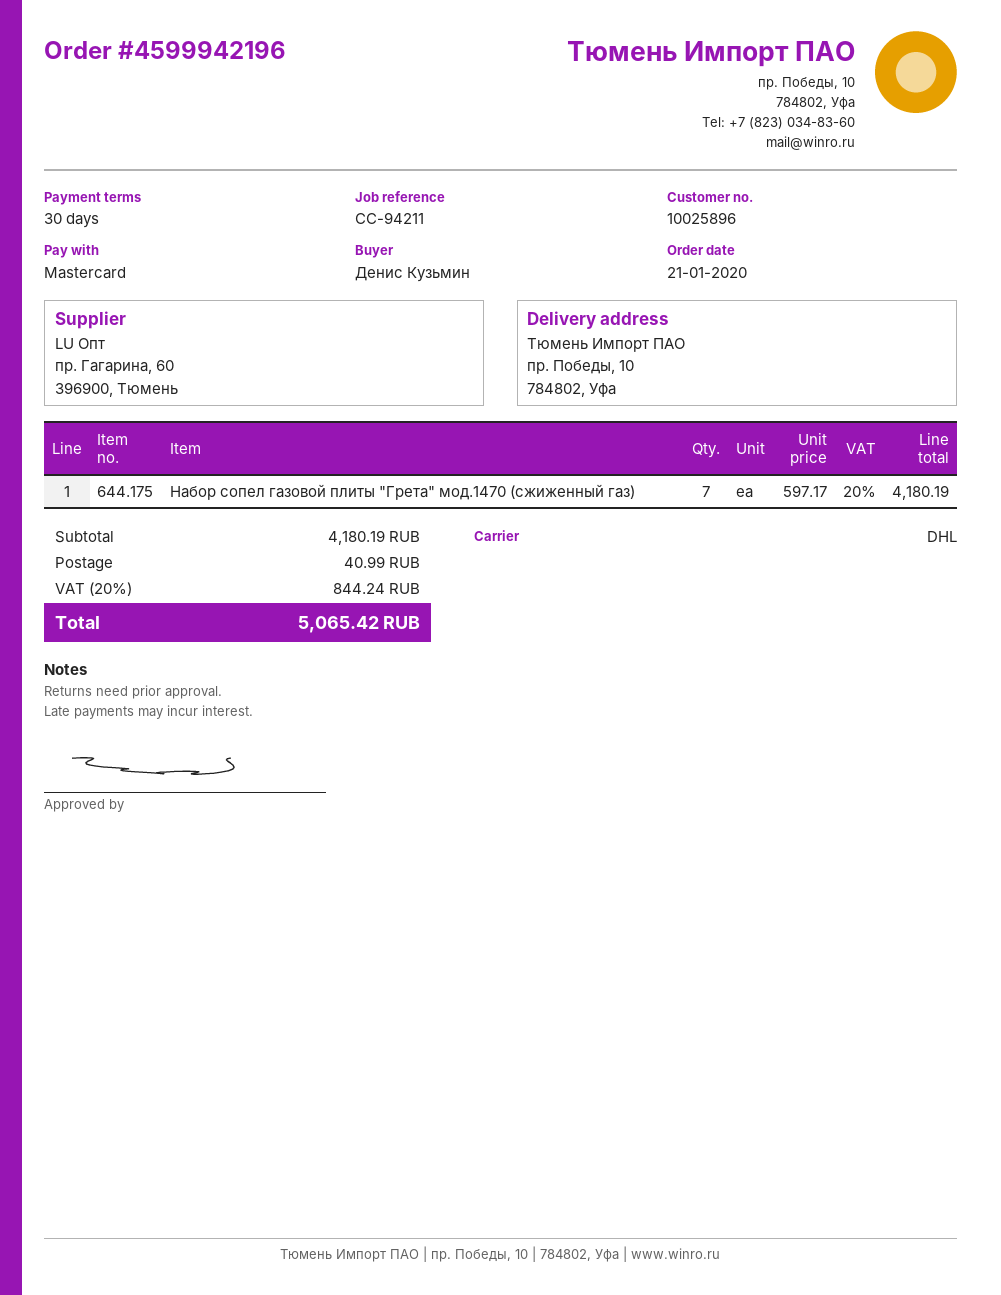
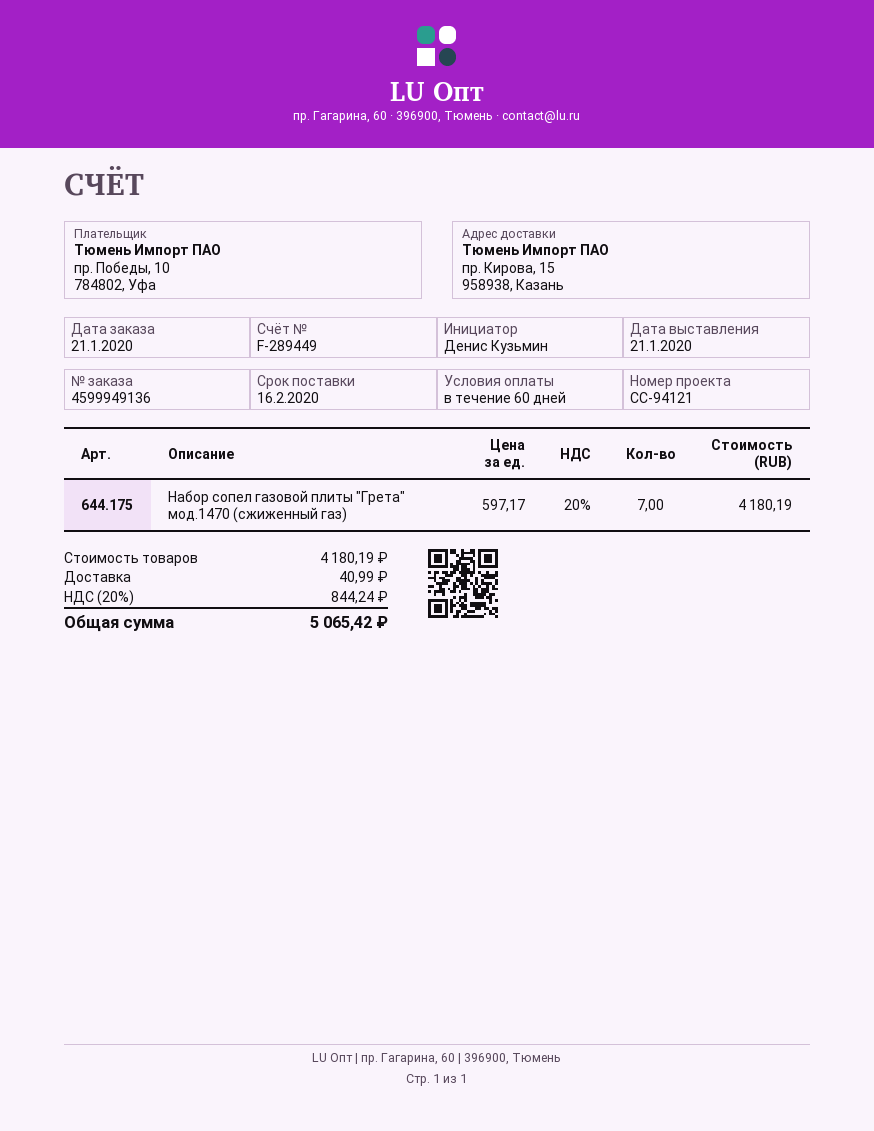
order number: 4599942196 -> 4599949136
payment terms: 30 days -> 60 days
reference: CC-94211 -> CC-94121
ship to: пр. Победы, 10, 784802, Уфа -> пр. Кирова, 15, 958938, Казань

